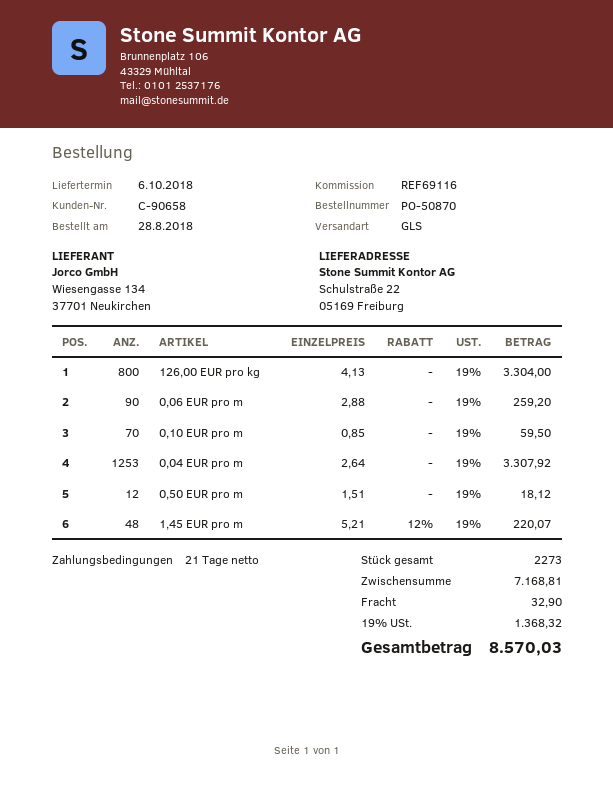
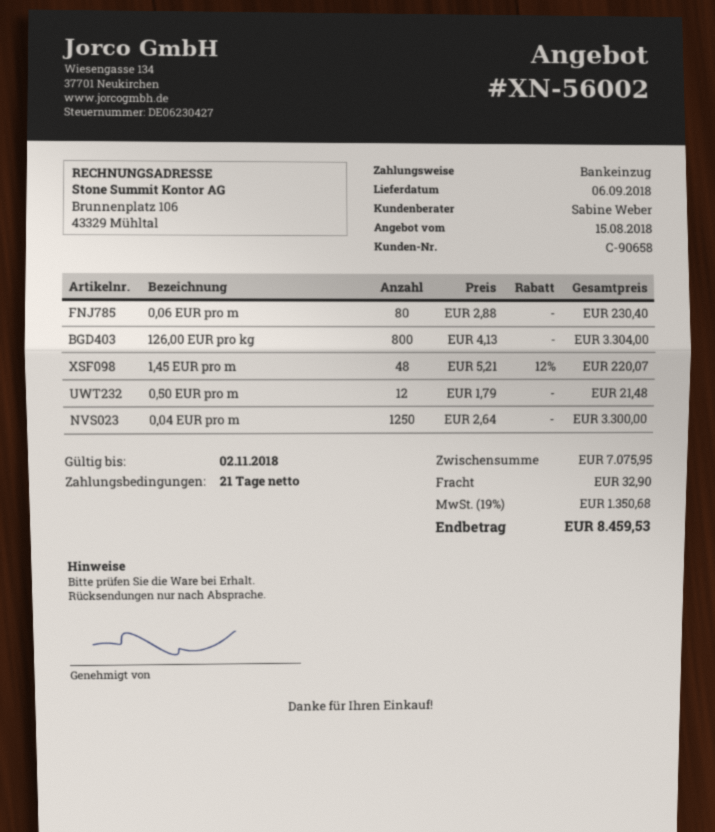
delivery date: 2018-10-06 -> 2018-09-06
0,06 EUR pro m: 90 x 2.88 = 259.20 -> 80 x 2.88 = 230.40
0,10 EUR pro m: 70 x 0.85 = 59.50 -> none
0,04 EUR pro m: 1253 x 2.64 = 3307.92 -> 1250 x 2.64 = 3300.00
0,50 EUR pro m: 12 x 1.51 = 18.12 -> 12 x 1.79 = 21.48
subtotal: 7168.81 -> 7075.95
tax: 19% = 1368.32 -> 19% = 1350.68
total: 8570.03 -> 8459.53

